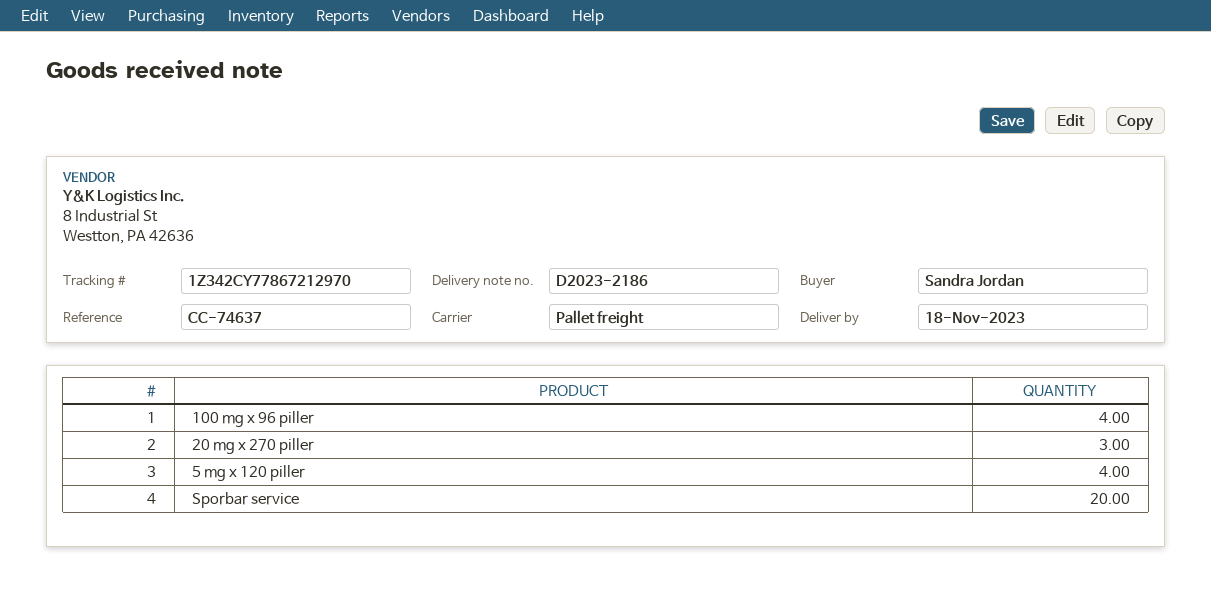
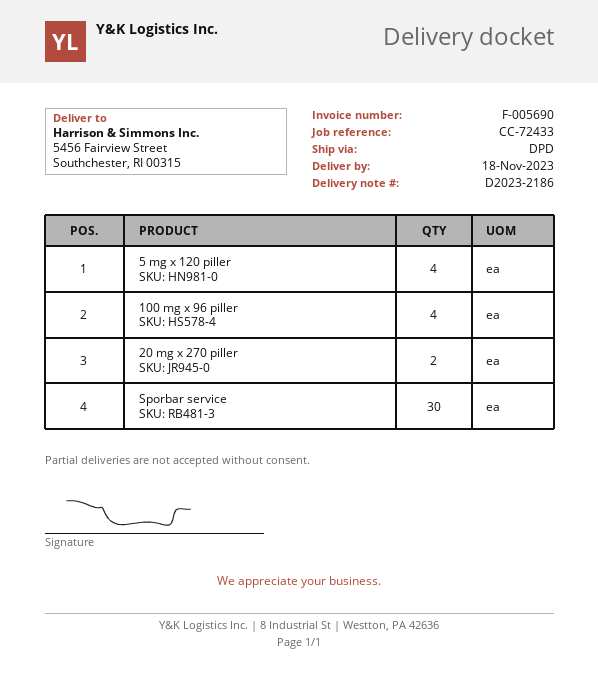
reference: CC-74637 -> CC-72433
shipping method: pallet freight -> DPD
20 mg x 270 piller: 3 -> 2
Sporbar service: 20 -> 30

